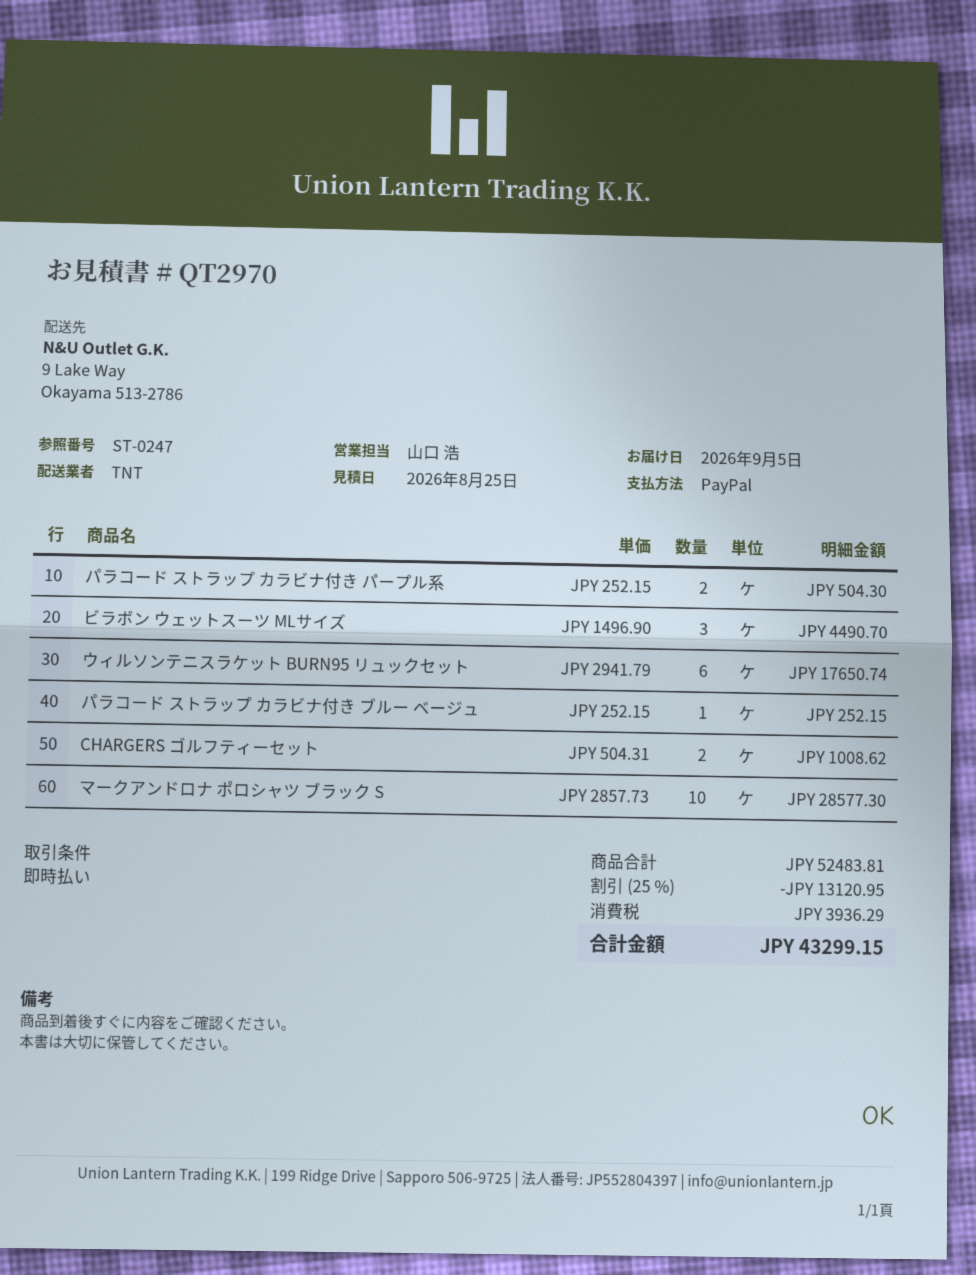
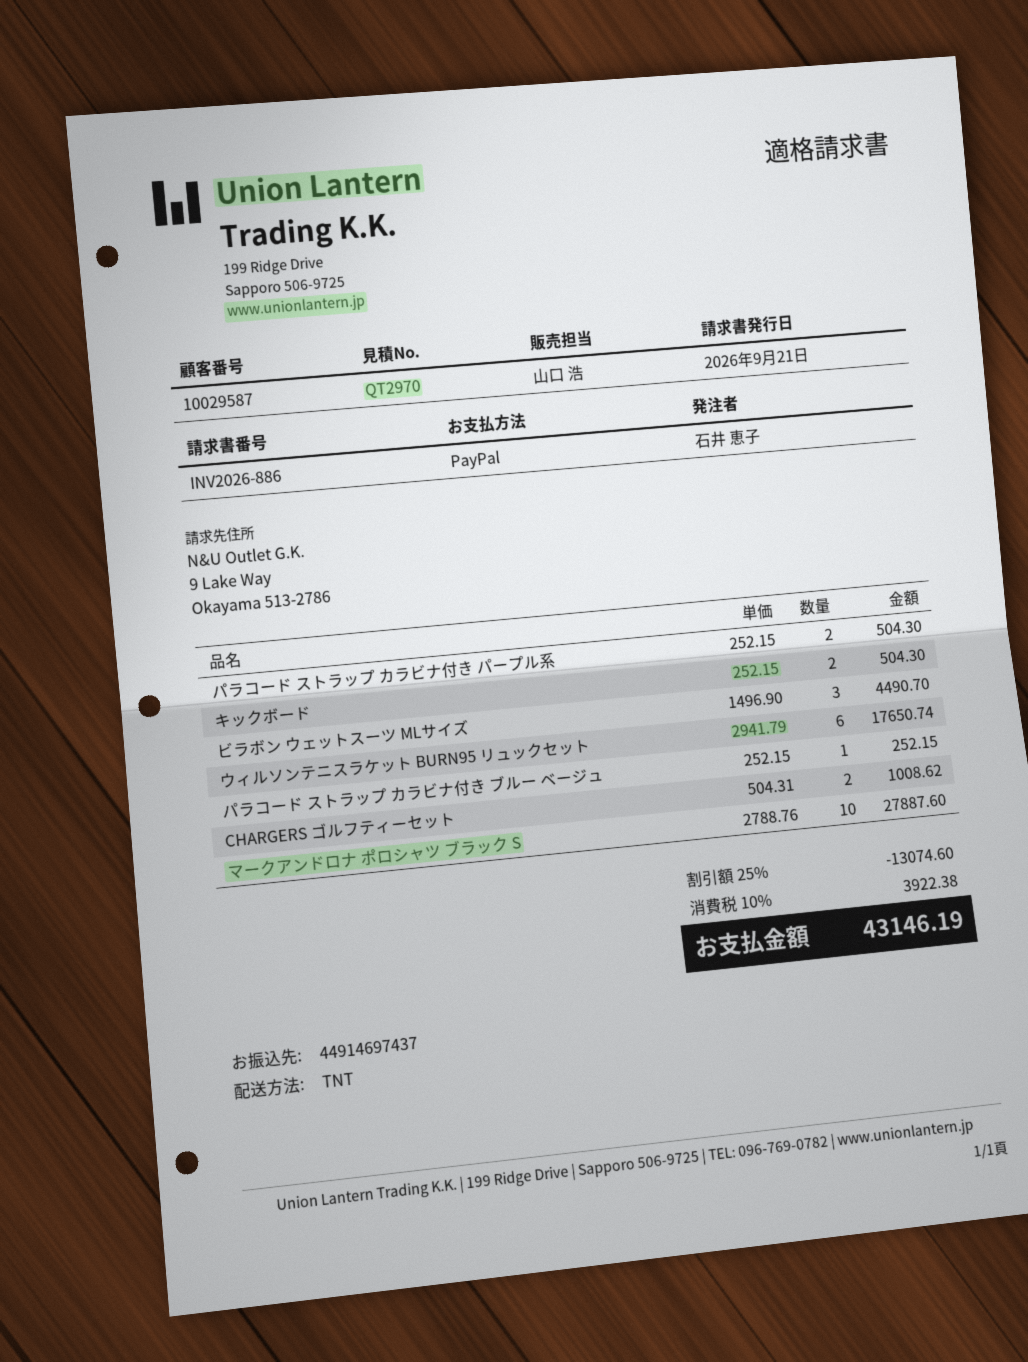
マークアンドロナ ポロシャツ ブラック S: 10 x 2857.73 = 28577.30 -> 10 x 2788.76 = 27887.60
キックボード: none -> 2 x 252.15 = 504.30
discount: 25% = 13120.95 -> 25% = 13074.60
tax: 3936.29 -> 3922.38
total: 43299.15 -> 43146.19

